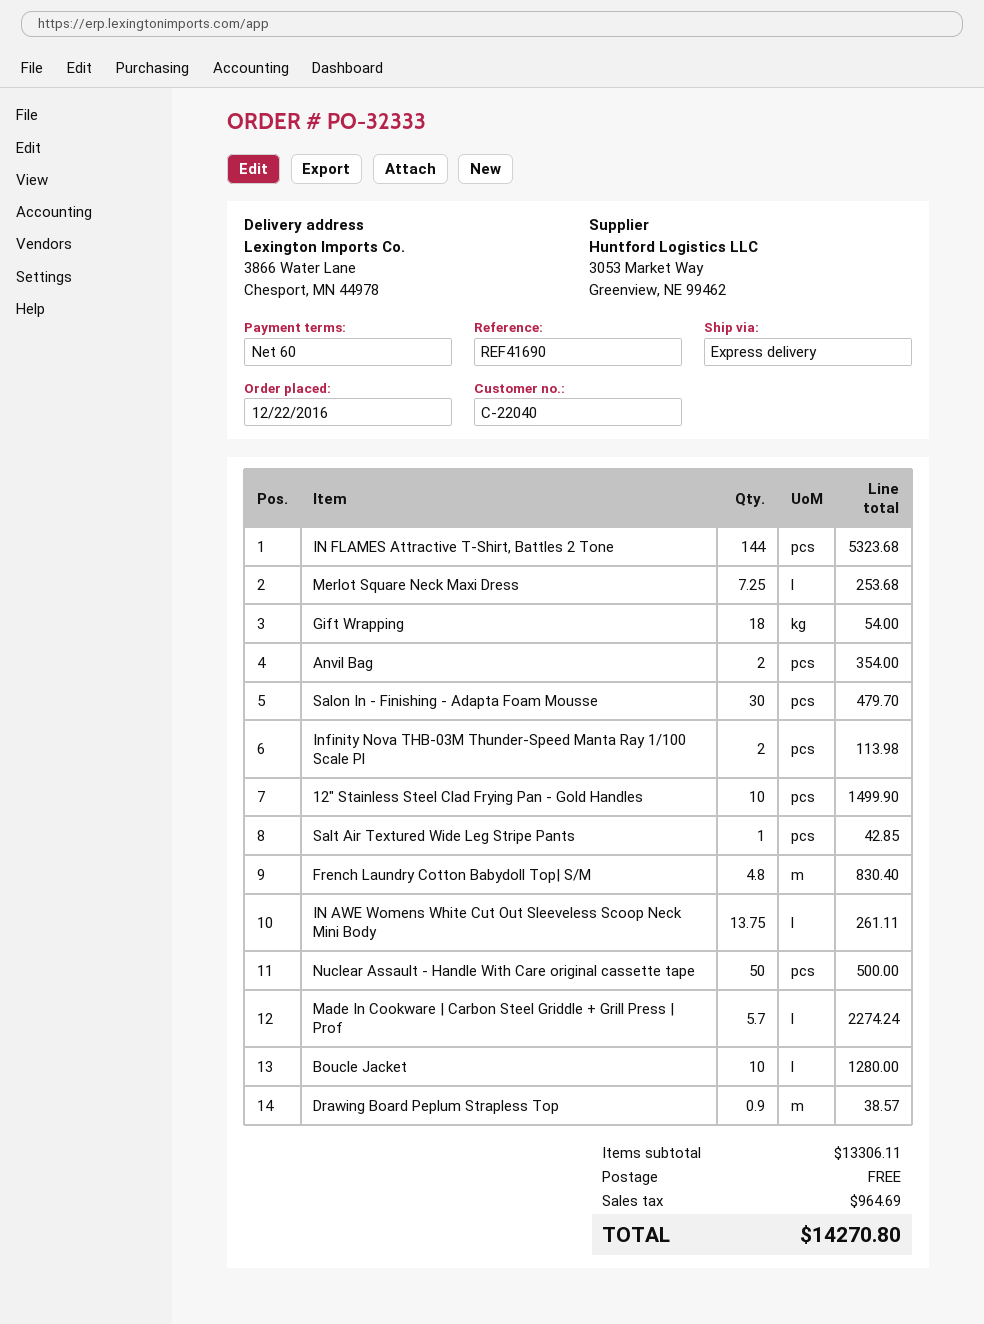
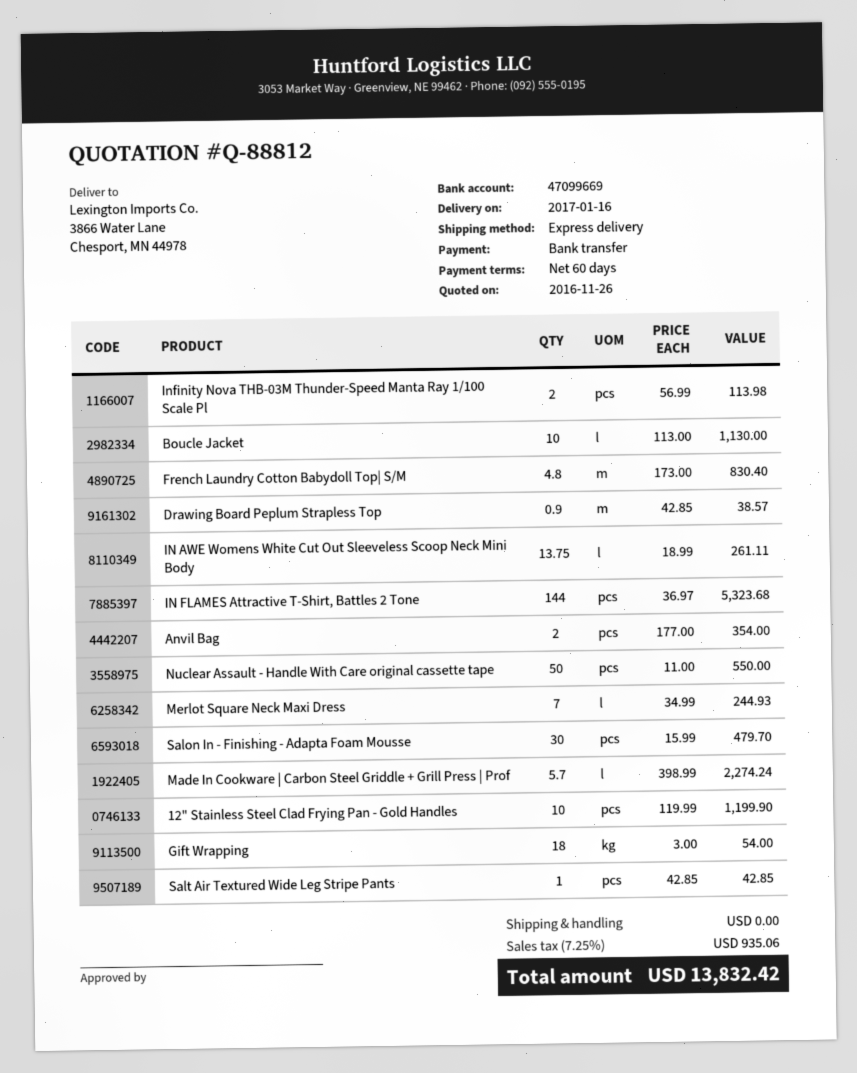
Merlot Square Neck Maxi Dress: 7.25 for 253.68 -> 7 for 244.93
12" Stainless Steel Clad Frying Pan - Gold Handles: 10 for 1499.90 -> 10 for 1199.90
Nuclear Assault - Handle With Care original cassette tape: 50 for 500.00 -> 50 for 550.00
Boucle Jacket: 10 for 1280.00 -> 10 for 1130.00
tax: 964.69 -> 935.06
total: 14270.80 -> 13832.42

